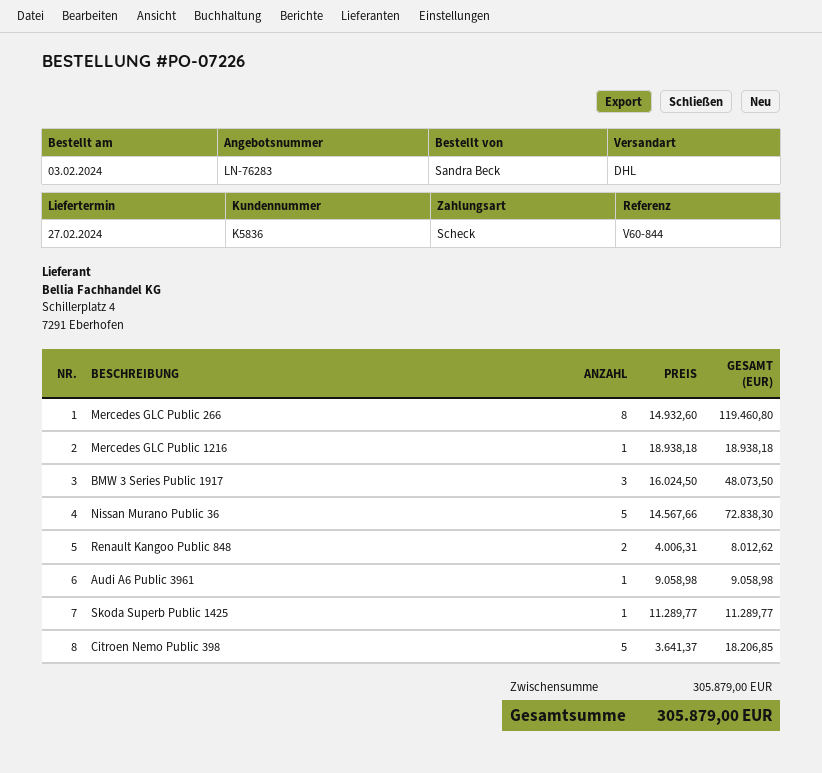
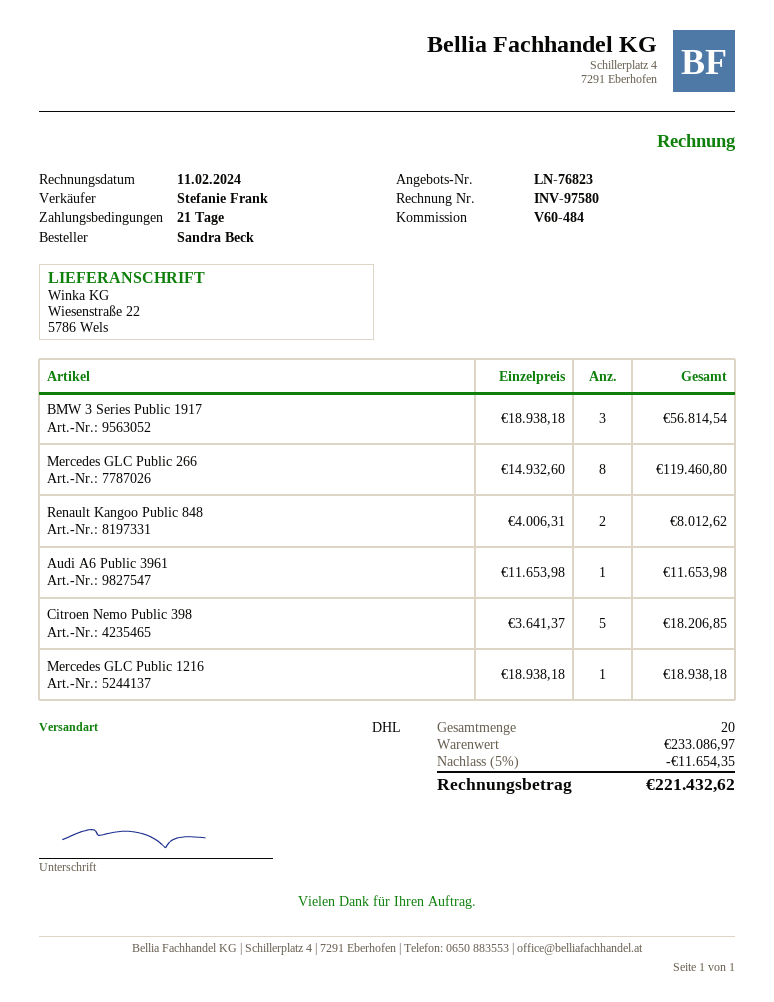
quote number: LN-76283 -> LN-76823
reference: V60-844 -> V60-484
BMW 3 Series Public 1917: 3 x 16024.50 = 48073.50 -> 3 x 18938.18 = 56814.54
Nissan Murano Public 36: 5 x 14567.66 = 72838.30 -> none
Audi A6 Public 3961: 1 x 9058.98 = 9058.98 -> 1 x 11653.98 = 11653.98
Skoda Superb Public 1425: 1 x 11289.77 = 11289.77 -> none
subtotal: 305879.00 -> 233086.97
discount: none -> 5% = 11654.35
total: 305879.00 -> 221432.62

